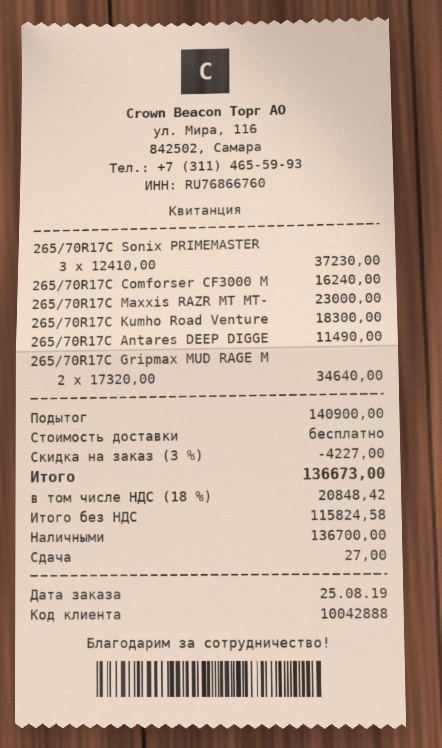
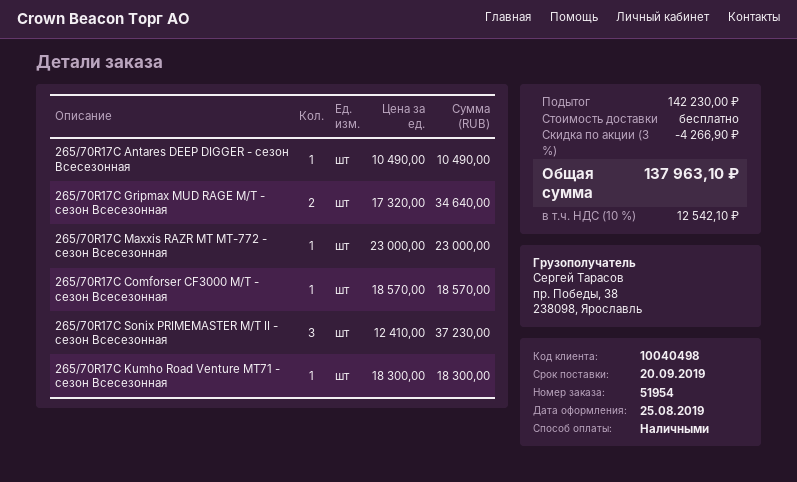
customer number: 10042888 -> 10040498
265/70R17C Comforser CF3000 M: 1 x 16240.00 = 16240.00 -> 1 x 18570.00 = 18570.00
265/70R17C Antares DEEP DIGGE: 1 x 11490.00 = 11490.00 -> 1 x 10490.00 = 10490.00
subtotal: 140900.00 -> 142230.00
discount: 3% = 4227.00 -> 3% = 4266.90
tax: 18% = 20848.42 -> 10% = 12542.10
total: 136673.00 -> 137963.10

